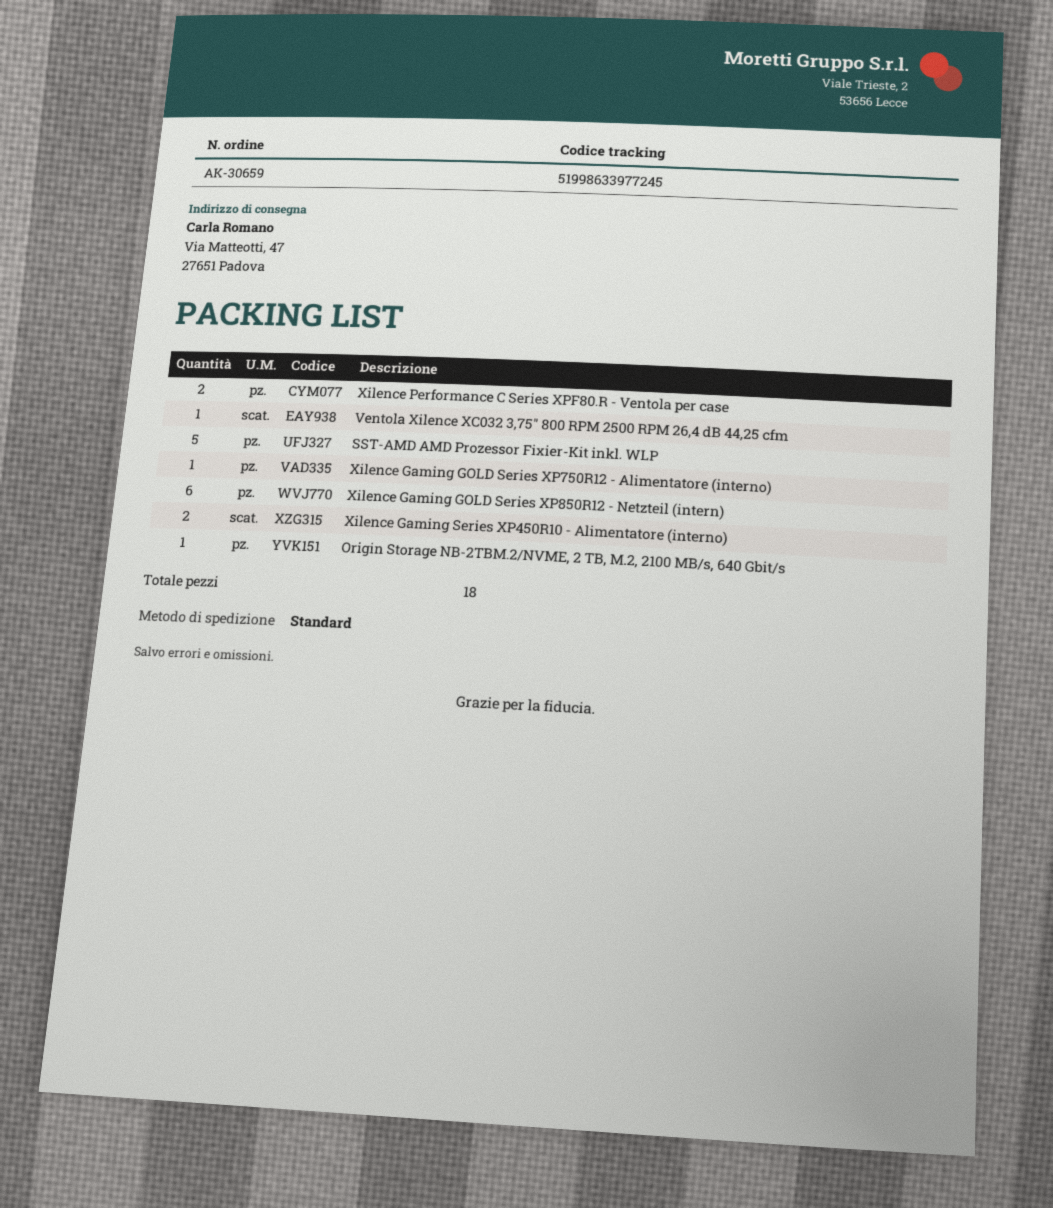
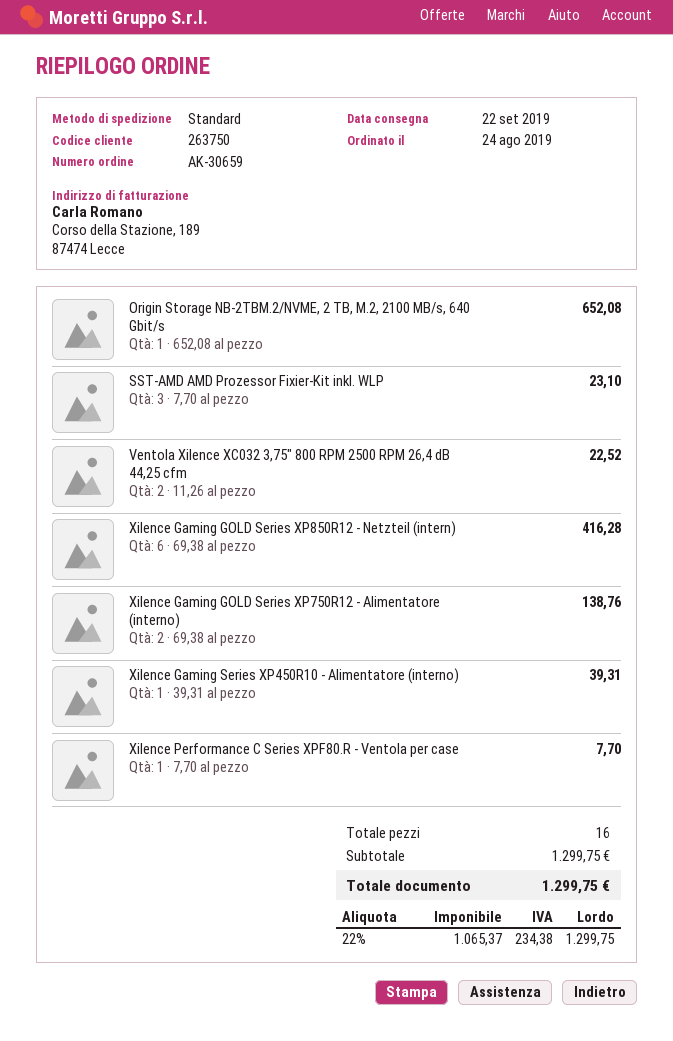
Xilence Performance C Series XPF80.R - Ventola per case: 2 -> 1
Ventola Xilence XC032 3,75" 800 RPM 2500 RPM 26,4 dB 44,25 cfm: 1 -> 2
SST-AMD AMD Prozessor Fixier-Kit inkl. WLP: 5 -> 3
Xilence Gaming GOLD Series XP750R12 - Alimentatore (interno): 1 -> 2
Xilence Gaming Series XP450R10 - Alimentatore (interno): 2 -> 1
total quantity: 18 -> 16

